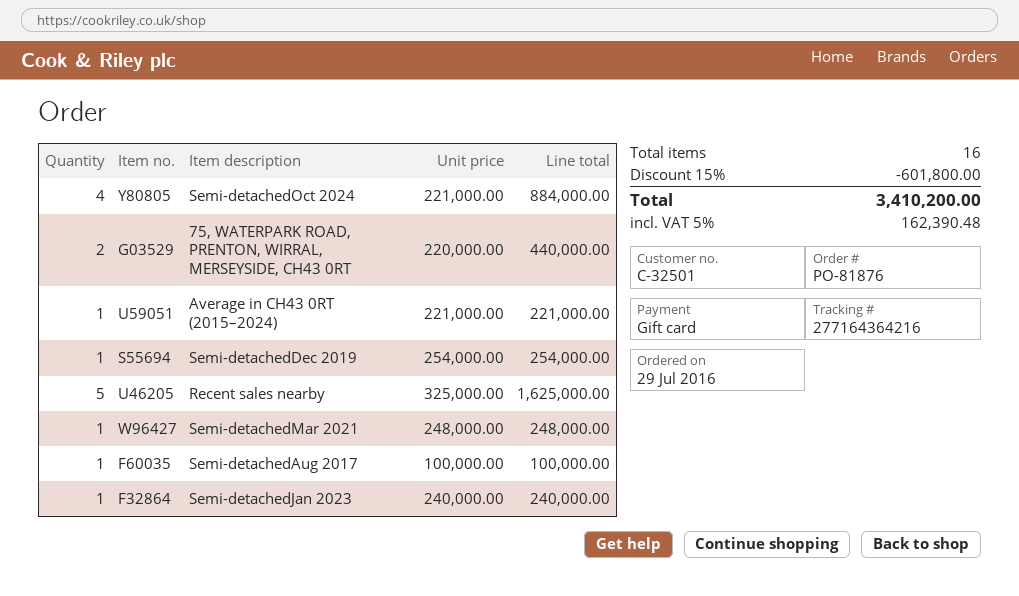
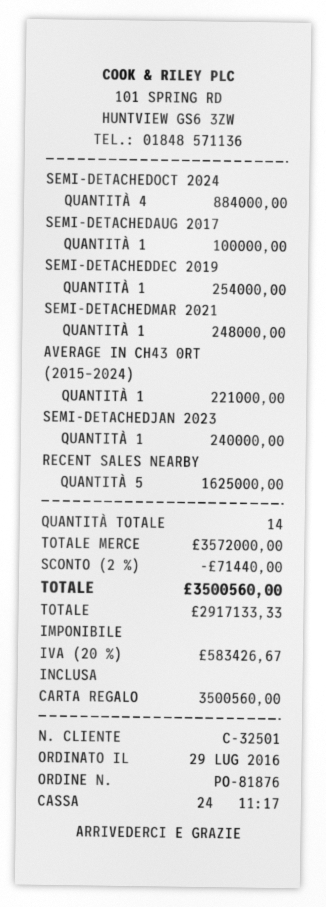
75, WATERPARK ROAD, PRENTON, WIRRAL, MERSEYSIDE, CH43 0RT: 2 for 440000.00 -> none
total quantity: 16 -> 14
discount: 15% = 601800.00 -> 2% = 71440.00
tax: 5% = 162390.48 -> 20% = 583426.67
total: 3410200.00 -> 3500560.00

